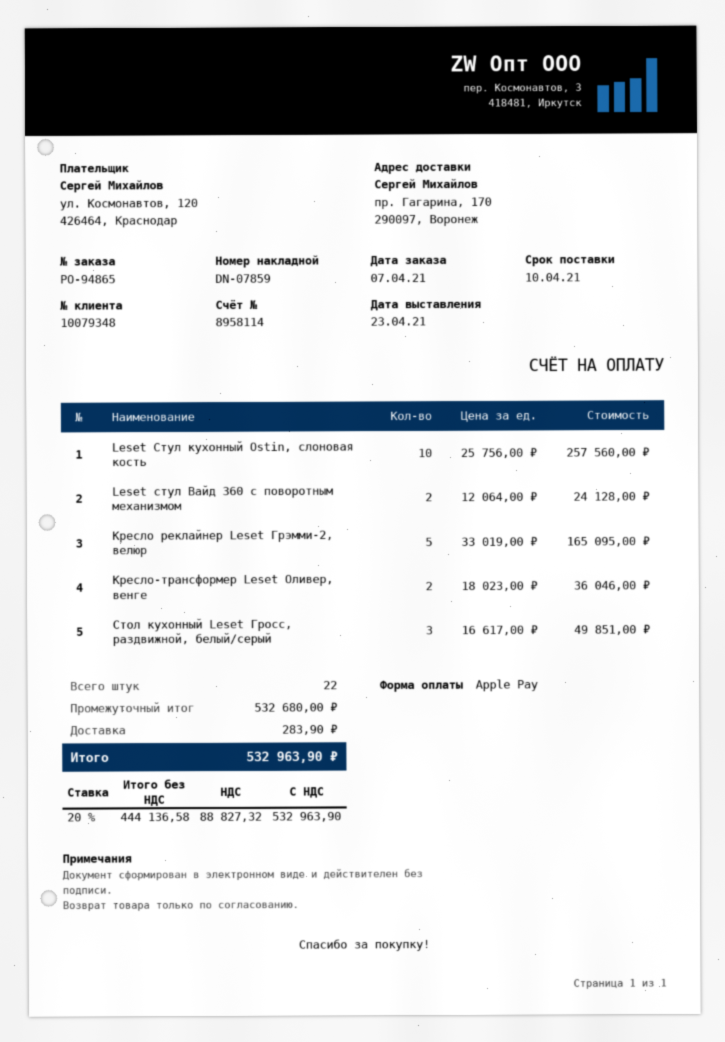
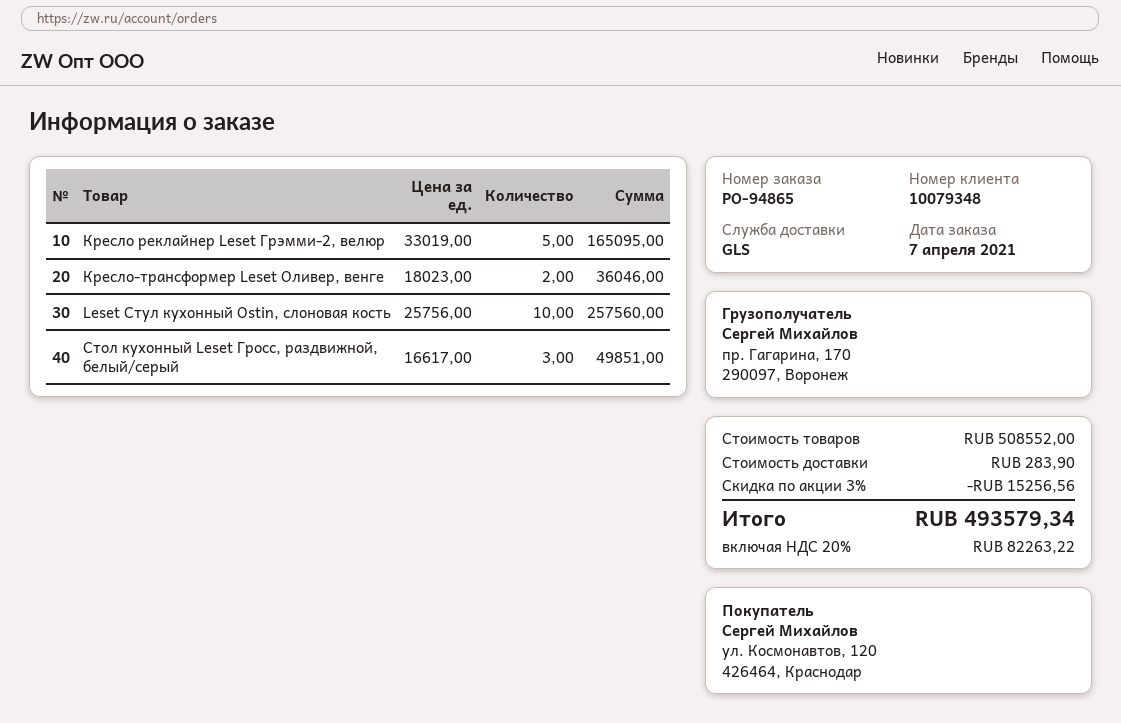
Leset стул Вайд 360 с поворотным механизмом: 2 x 12064.00 = 24128.00 -> none
subtotal: 532680.00 -> 508552.00
discount: none -> 3% = 15256.56
tax: 20% = 88827.32 -> 20% = 82263.22
total: 532963.90 -> 493579.34

